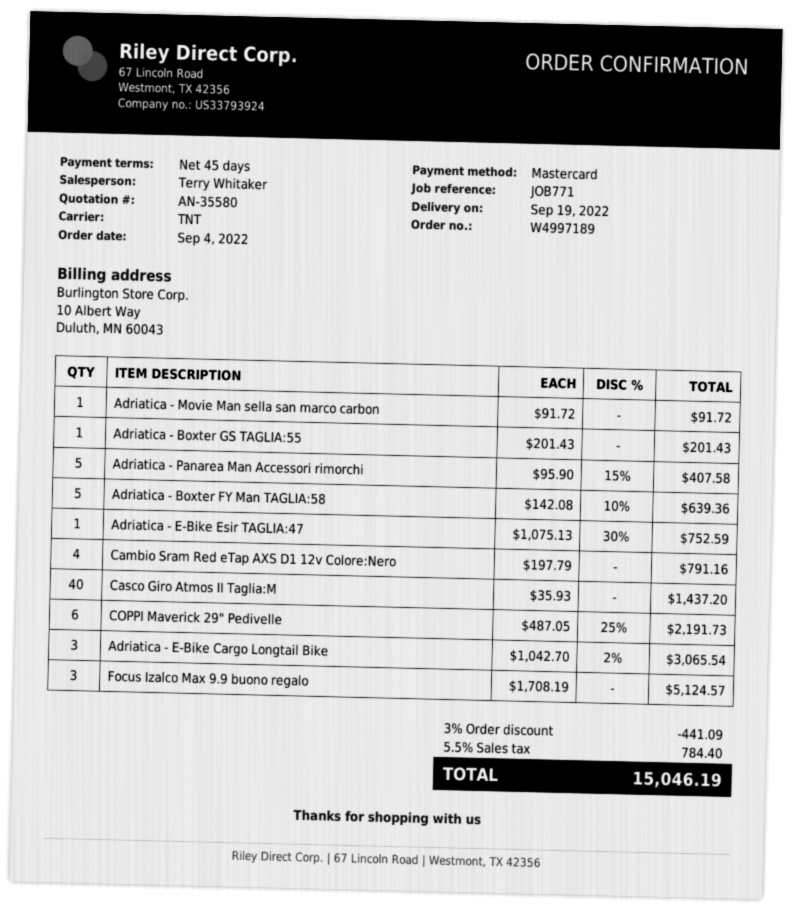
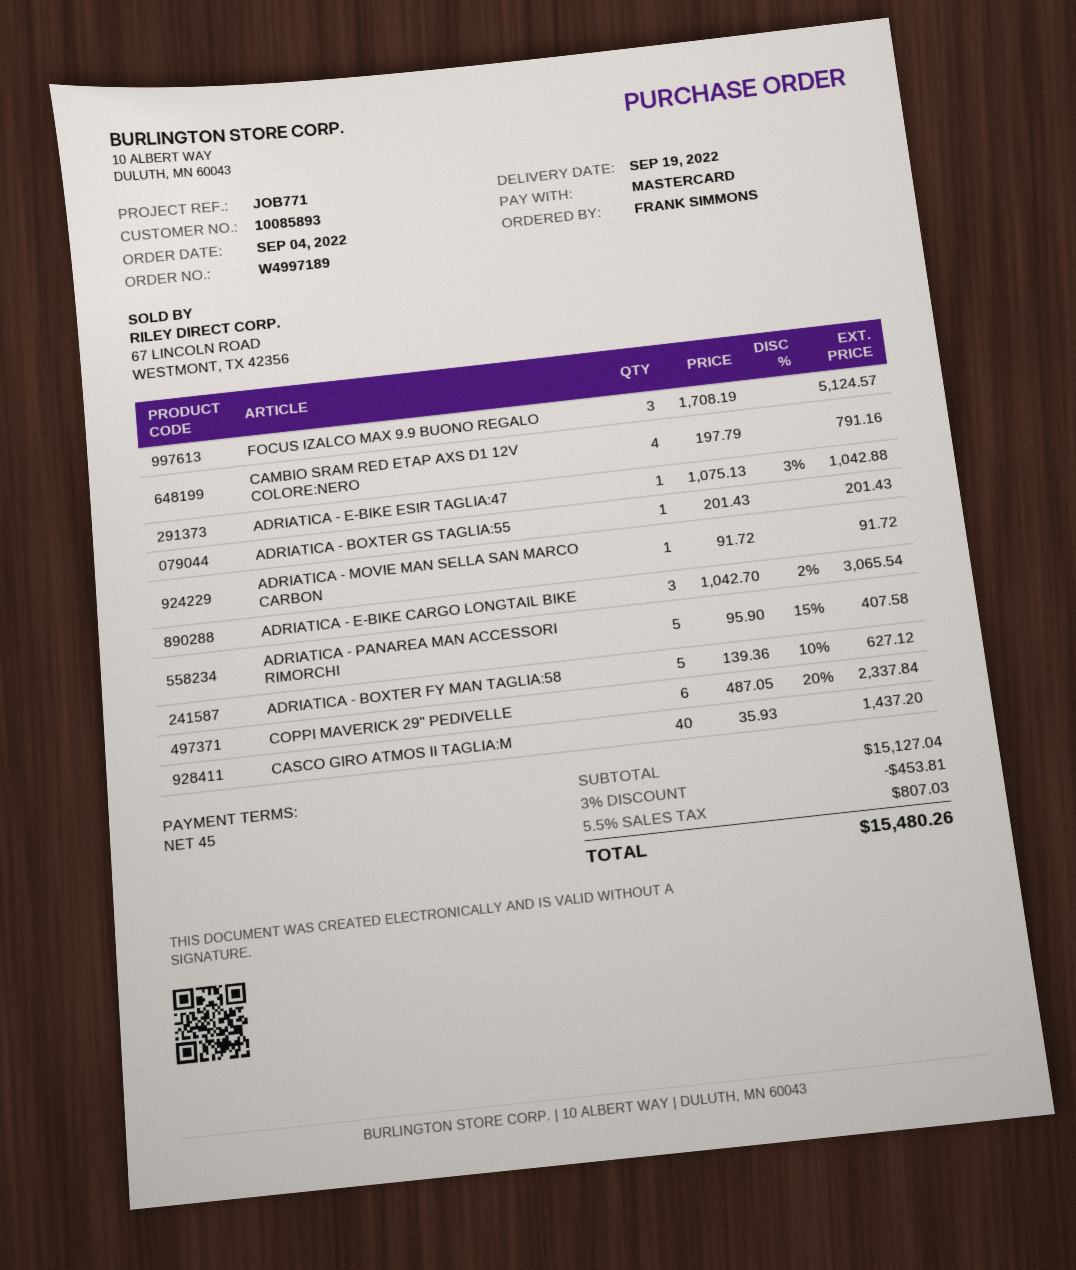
Adriatica - Boxter FY Man TAGLIA:58: 5 x 142.08 - 10% = 639.36 -> 5 x 139.36 - 10% = 627.12
Adriatica - E-Bike Esir TAGLIA:47: 1 x 1075.13 - 30% = 752.59 -> 1 x 1075.13 - 3% = 1042.88
COPPI Maverick 29" Pedivelle: 6 x 487.05 - 25% = 2191.73 -> 6 x 487.05 - 20% = 2337.84
discount: 3% = 441.09 -> 3% = 453.81
tax: 5.5% = 784.40 -> 5.5% = 807.03
total: 15046.19 -> 15480.26

